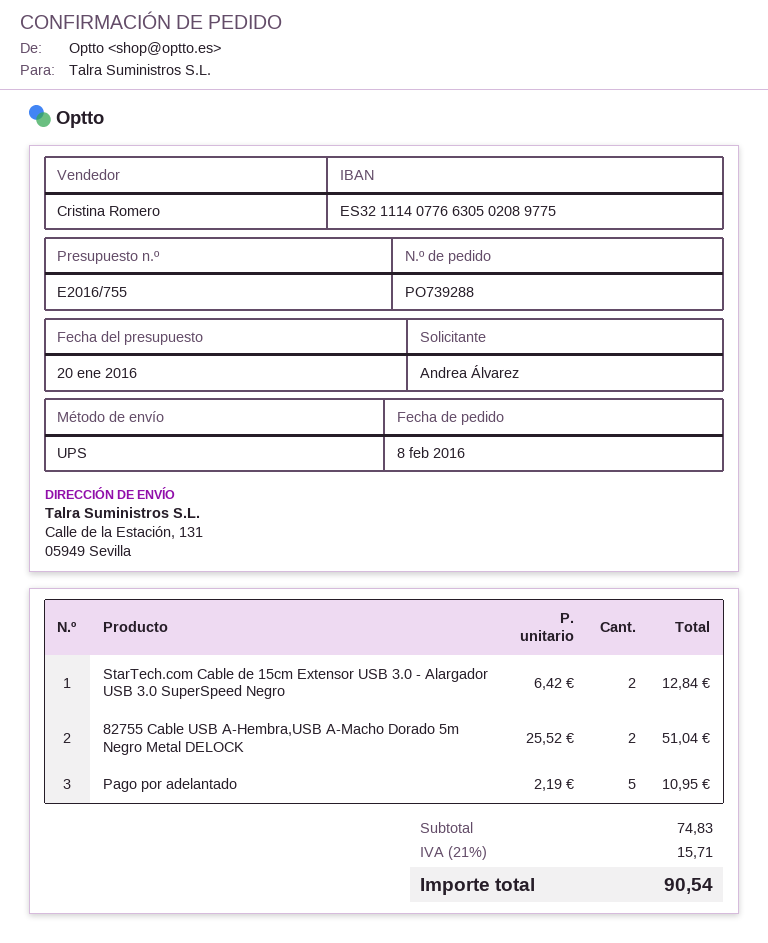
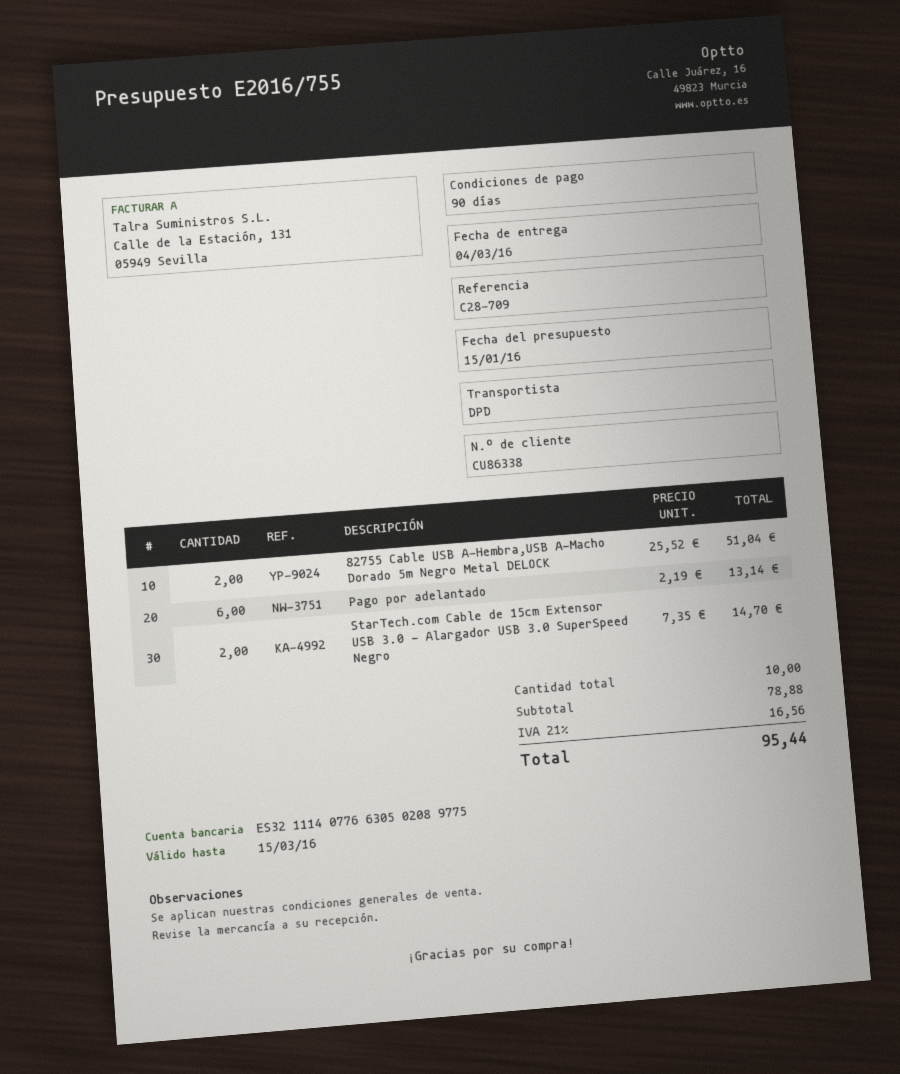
quote date: 2016-01-20 -> 2016-01-15
shipping method: UPS -> DPD
StarTech.com Cable de 15cm Extensor USB 3.0 - Alargador USB 3.0 SuperSpeed Negro: 2 x 6.42 = 12.84 -> 2 x 7.35 = 14.70
Pago por adelantado: 5 x 2.19 = 10.95 -> 6 x 2.19 = 13.14
subtotal: 74.83 -> 78.88
tax: 21% = 15.71 -> 21% = 16.56
total: 90.54 -> 95.44

